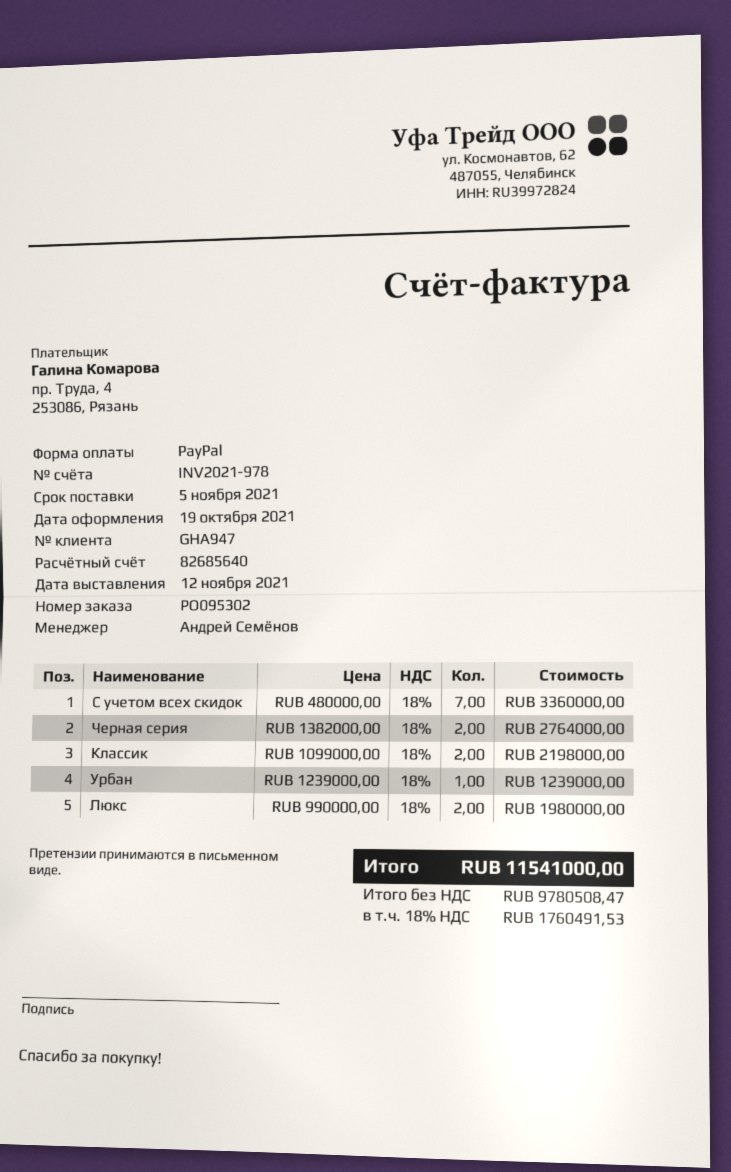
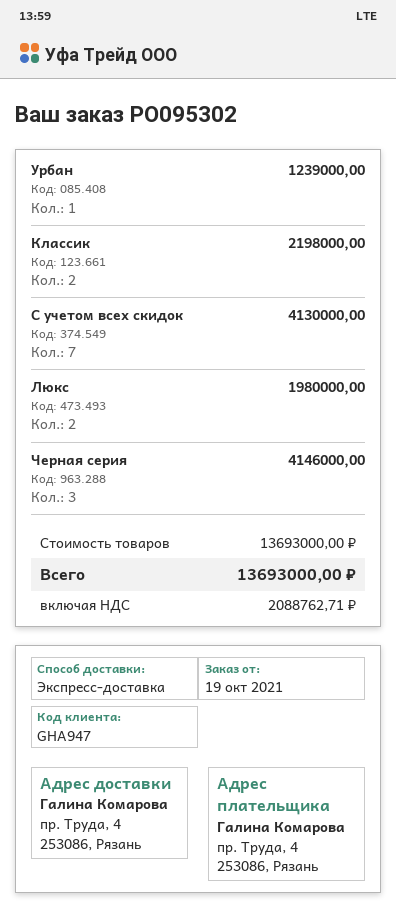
С учетом всех скидок: 7 for 3360000.00 -> 7 for 4130000.00
Черная серия: 2 for 2764000.00 -> 3 for 4146000.00
tax: 1760491.53 -> 2088762.71
total: 11541000.00 -> 13693000.00

